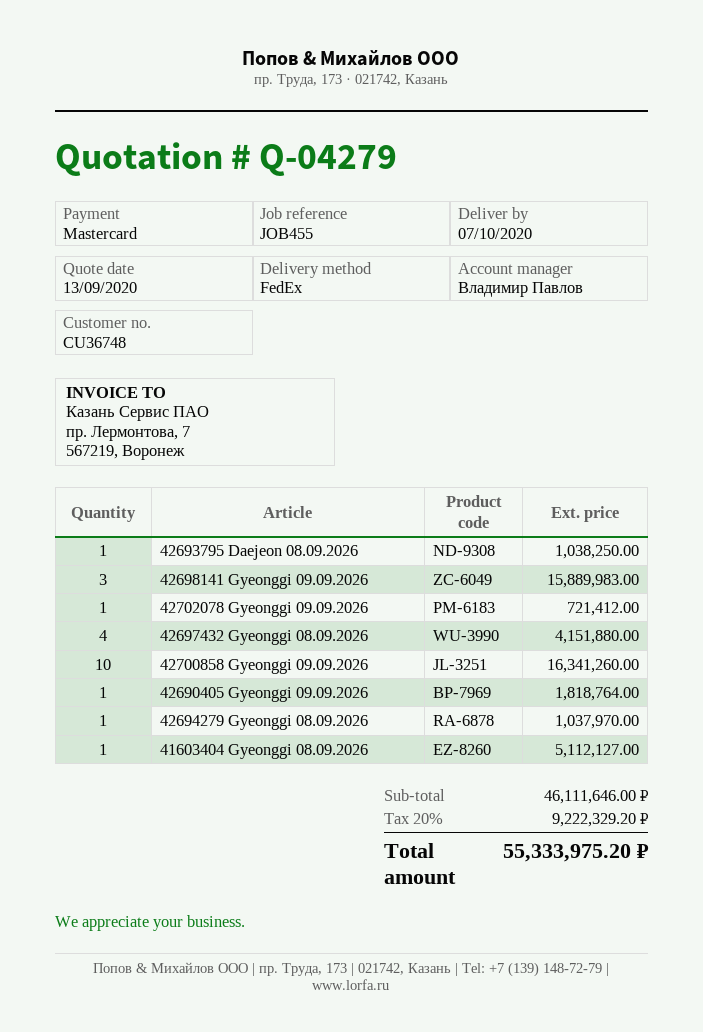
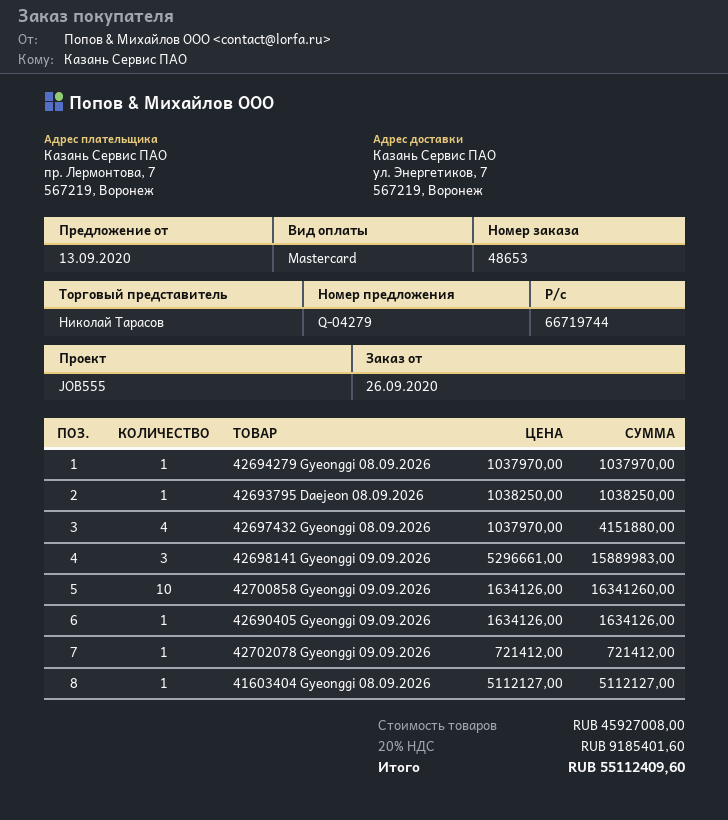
reference: JOB455 -> JOB555
sales rep: Владимир Павлов -> Николай Тарасов
42690405 Gyeonggi 09.09.2026: 1 for 1818764.00 -> 1 for 1634126.00
subtotal: 46111646.00 -> 45927008.00
tax: 20% = 9222329.20 -> 20% = 9185401.60
total: 55333975.20 -> 55112409.60

